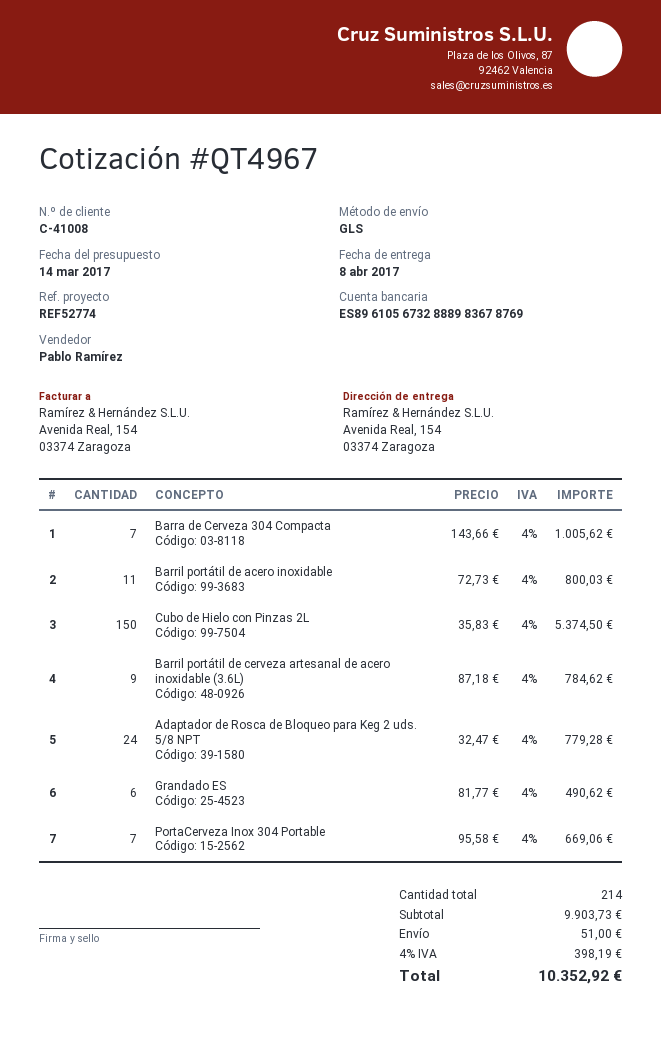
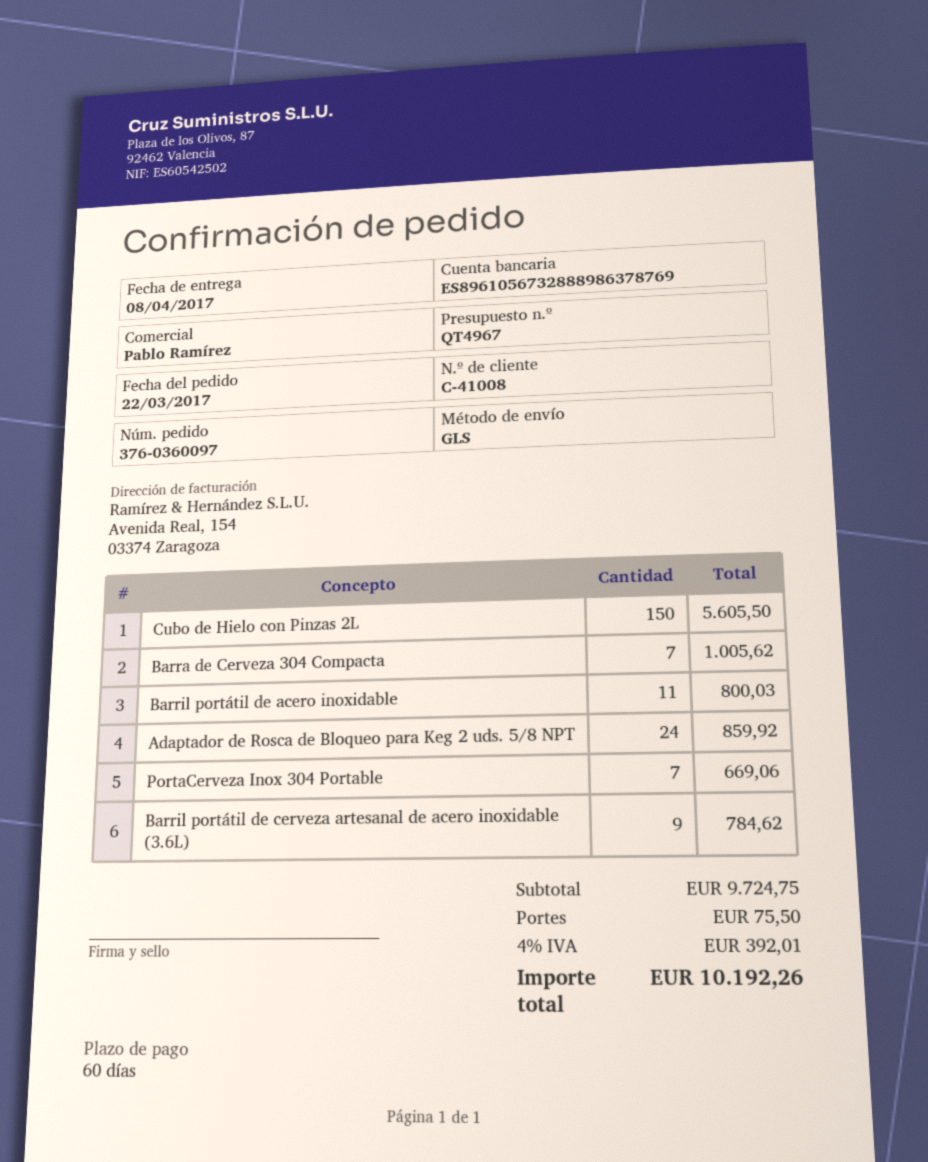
bank account: ES8961056732888983678769 -> ES8961056732888986378769
Cubo de Hielo con Pinzas 2L: 150 for 5374.50 -> 150 for 5605.50
Adaptador de Rosca de Bloqueo para Keg 2 uds. 5/8 NPT: 24 for 779.28 -> 24 for 859.92
Grandado ES: 6 for 490.62 -> none
subtotal: 9903.73 -> 9724.75
shipping: 51.00 -> 75.50
tax: 4% = 398.19 -> 4% = 392.01
total: 10352.92 -> 10192.26

